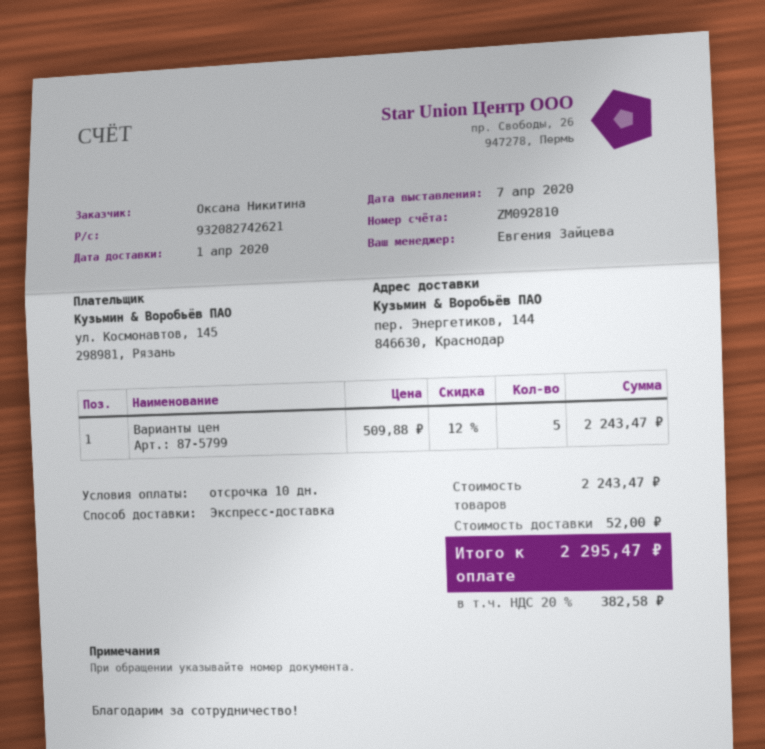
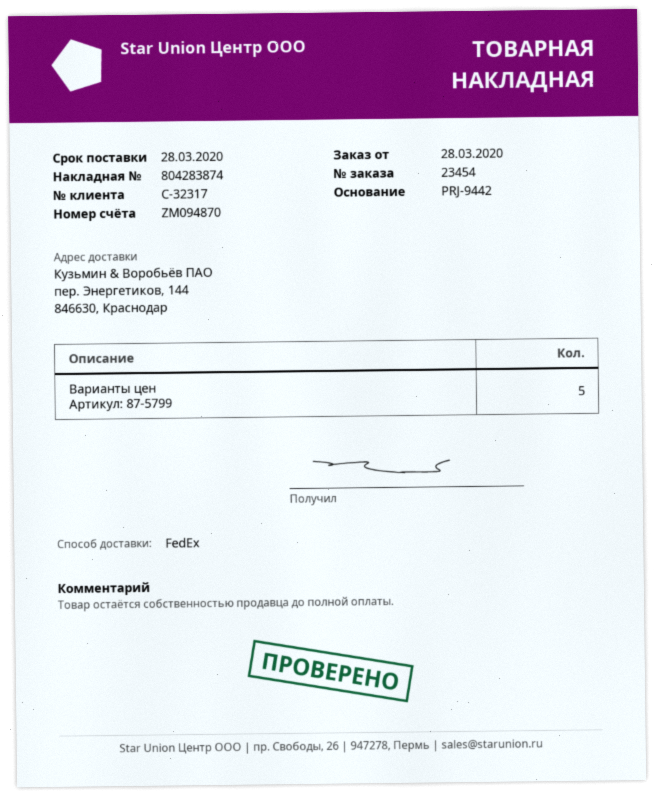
delivery date: 2020-04-01 -> 2020-03-28
invoice number: ZM092810 -> ZM094870
shipping method: express -> FedEx

